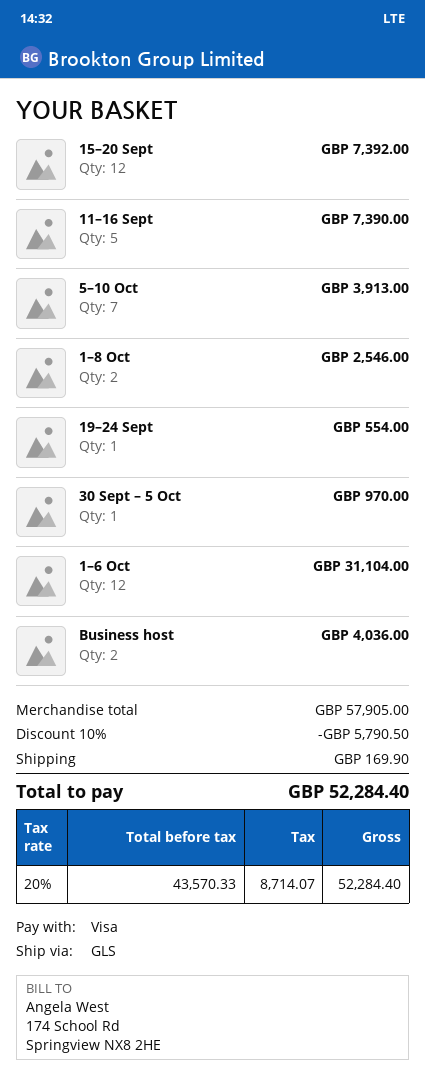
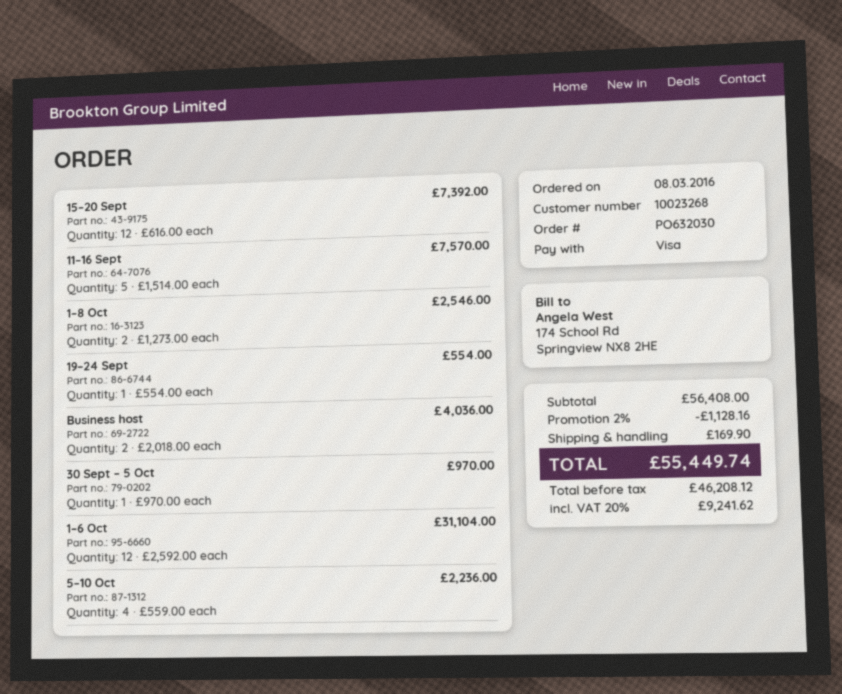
11–16 Sept: 5 for 7390.00 -> 5 for 7570.00
5–10 Oct: 7 for 3913.00 -> 4 for 2236.00
subtotal: 57905.00 -> 56408.00
discount: 10% = 5790.50 -> 2% = 1128.16
net: 43570.33 -> 46208.12
tax: 20% = 8714.07 -> 20% = 9241.62
total: 52284.40 -> 55449.74

